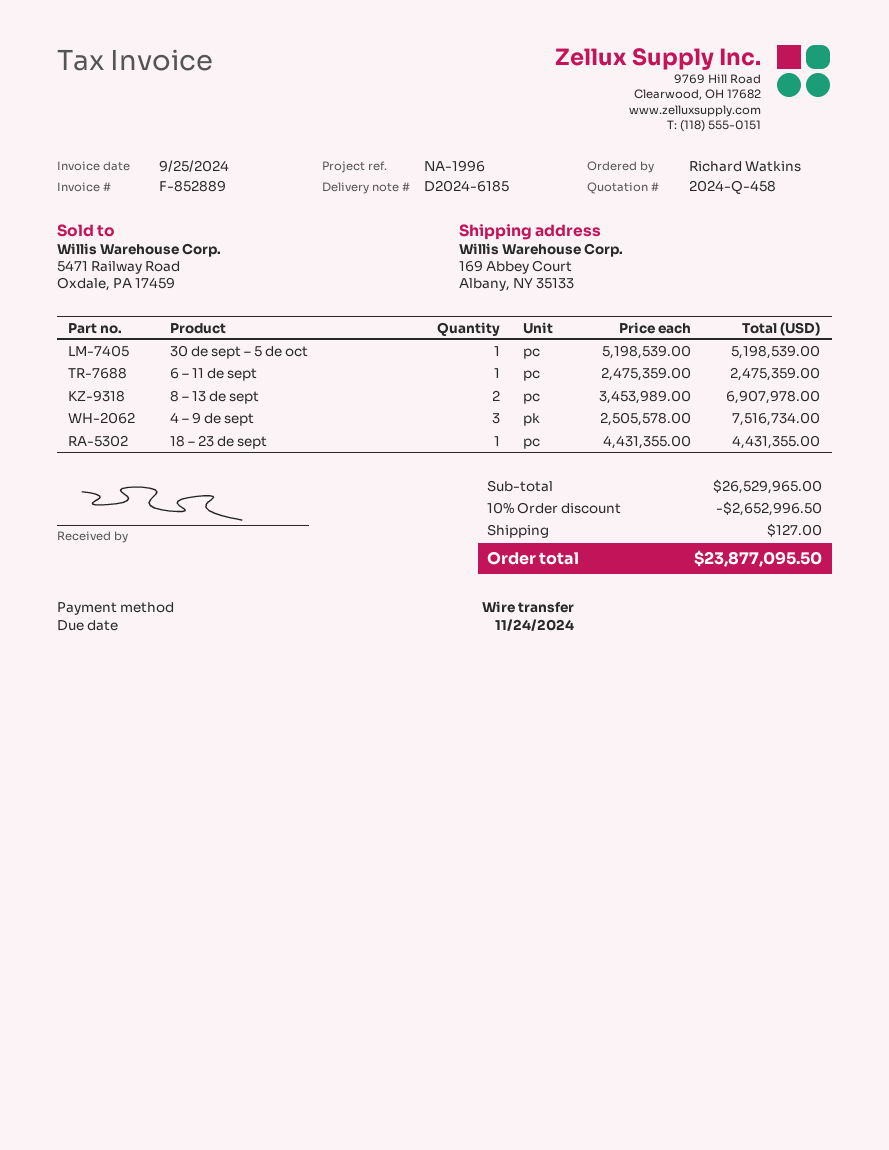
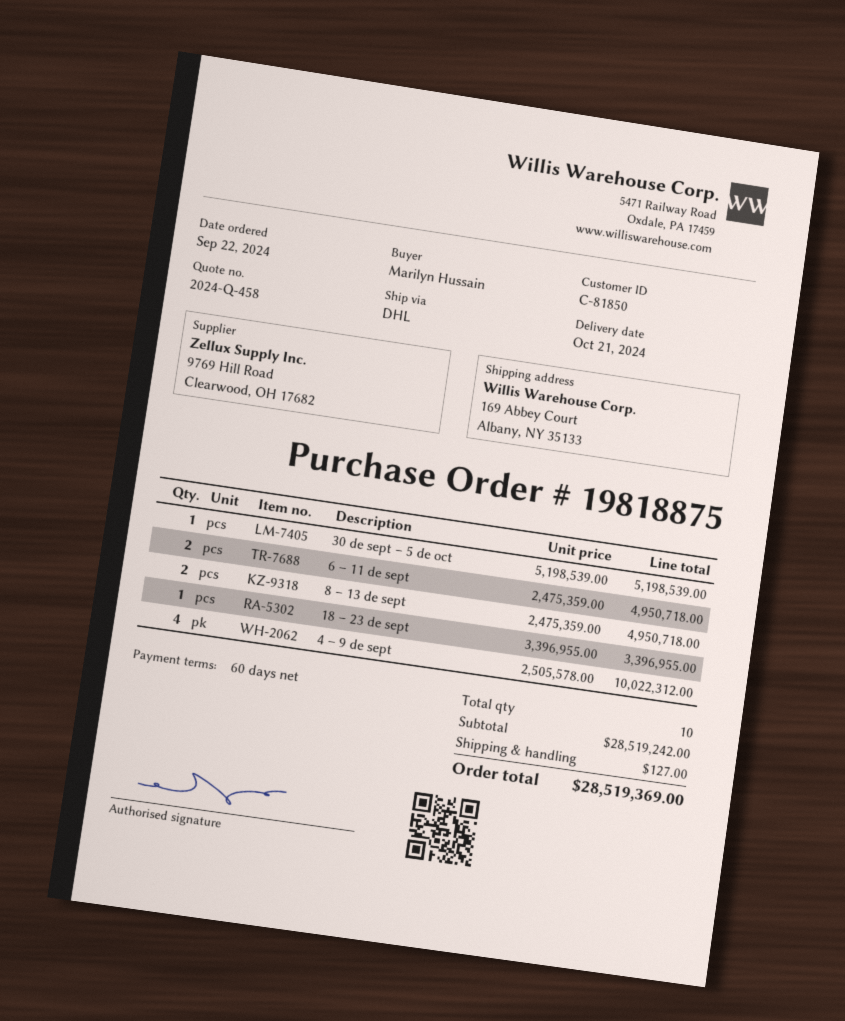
ordered by: Richard Watkins -> Marilyn Hussain
6 – 11 de sept: 1 x 2475359.00 = 2475359.00 -> 2 x 2475359.00 = 4950718.00
8 – 13 de sept: 2 x 3453989.00 = 6907978.00 -> 2 x 2475359.00 = 4950718.00
4 – 9 de sept: 3 x 2505578.00 = 7516734.00 -> 4 x 2505578.00 = 10022312.00
18 – 23 de sept: 1 x 4431355.00 = 4431355.00 -> 1 x 3396955.00 = 3396955.00
subtotal: 26529965.00 -> 28519242.00
discount: 10% = 2652996.50 -> none
total: 23877095.50 -> 28519369.00

